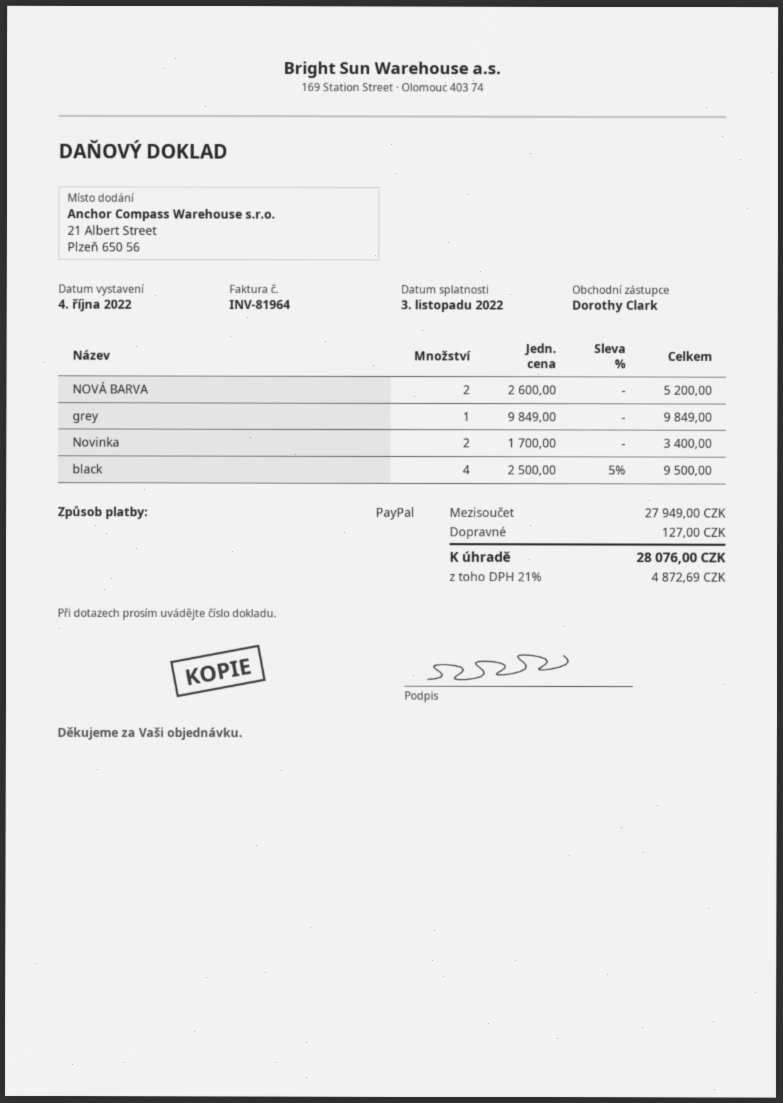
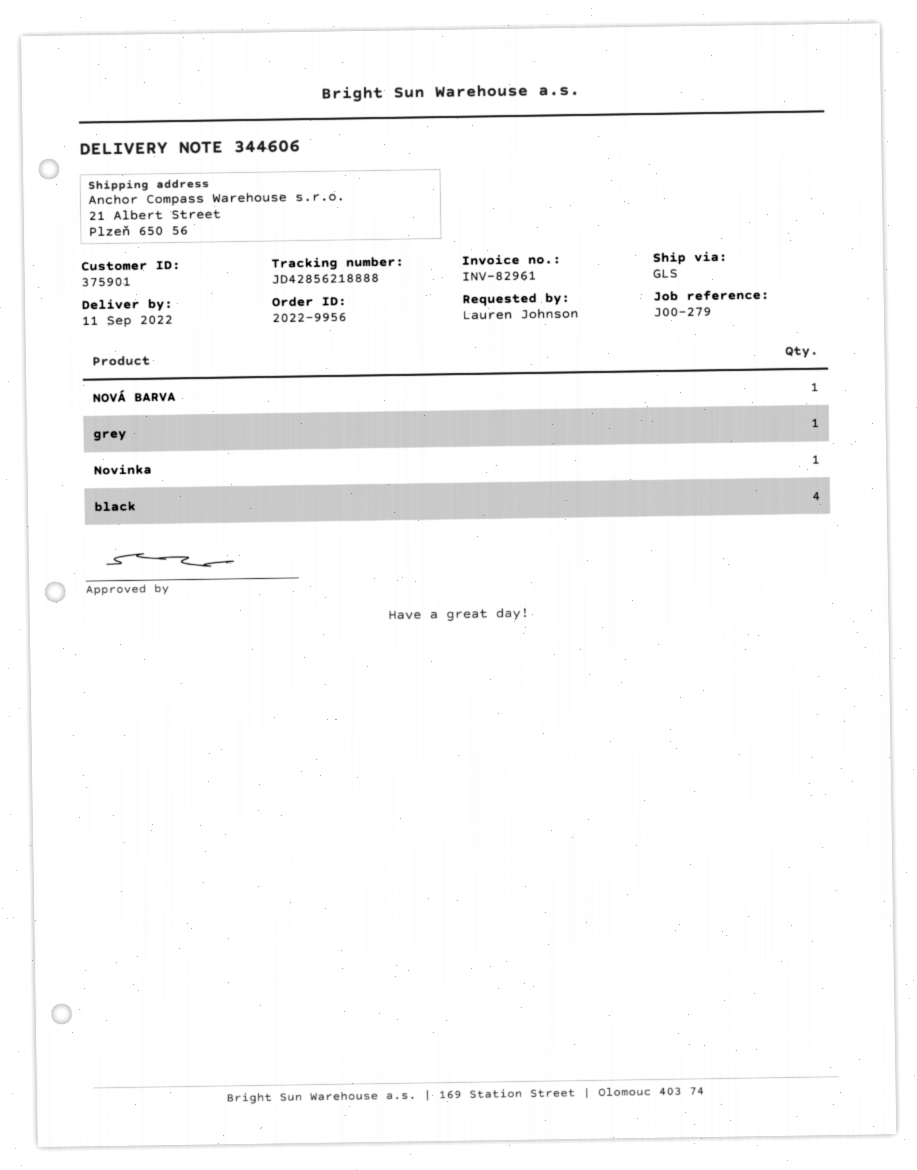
invoice number: INV-81964 -> INV-82961
NOVÁ BARVA: 2 -> 1
Novinka: 2 -> 1

